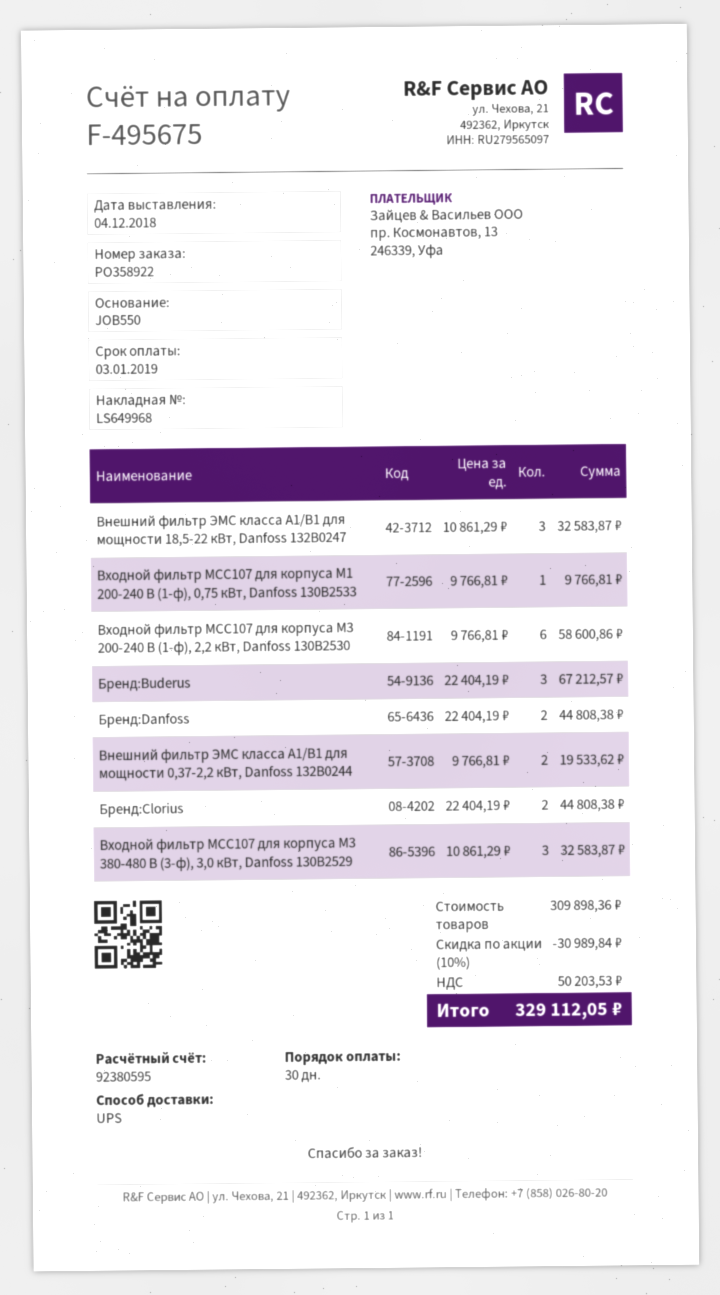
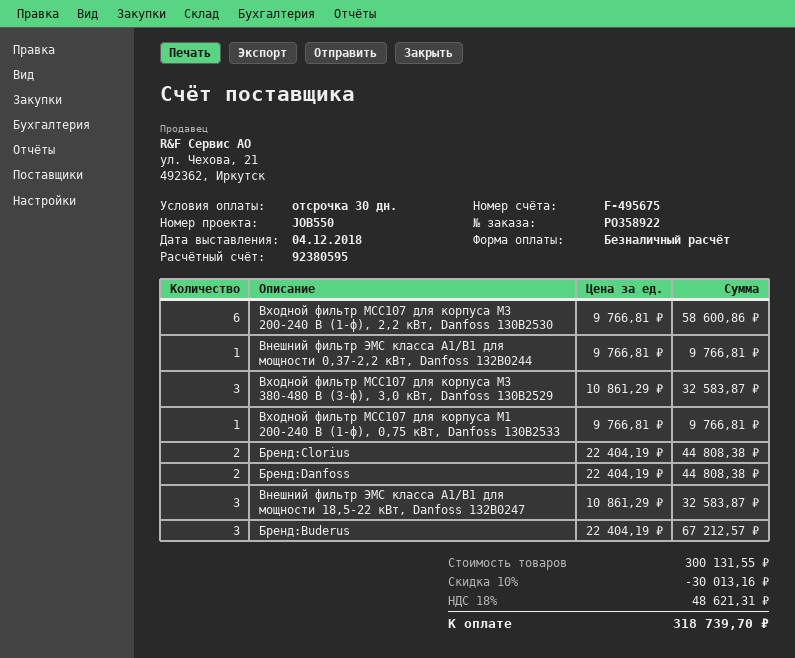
Внешний фильтр ЭМС класса A1/B1 для мощности 0,37-2,2 кВт, Danfoss 132B0244: 2 x 9766.81 = 19533.62 -> 1 x 9766.81 = 9766.81
subtotal: 309898.36 -> 300131.55
discount: 10% = 30989.84 -> 10% = 30013.16
tax: 50203.53 -> 48621.31
total: 329112.05 -> 318739.70

